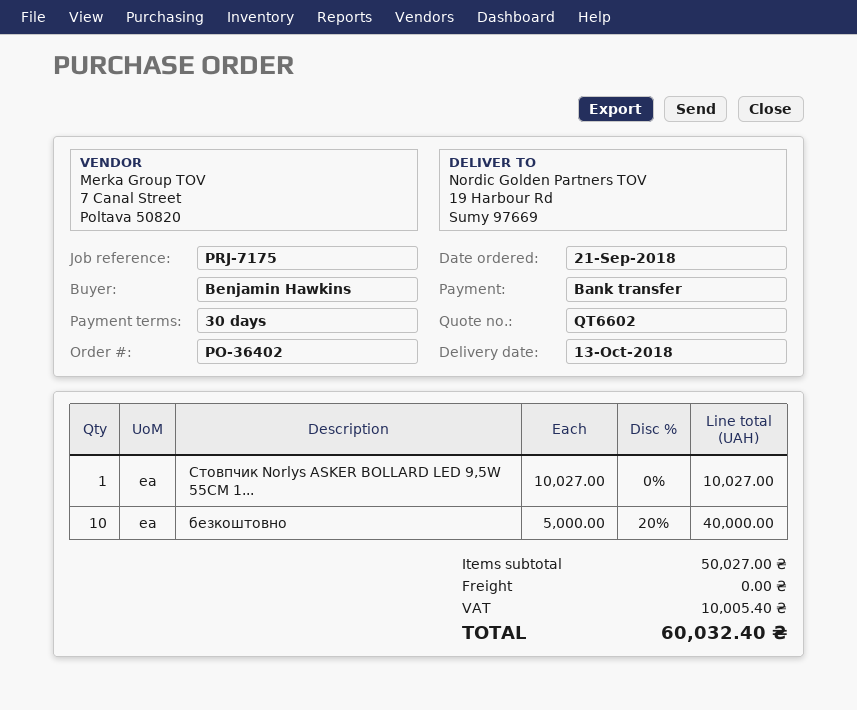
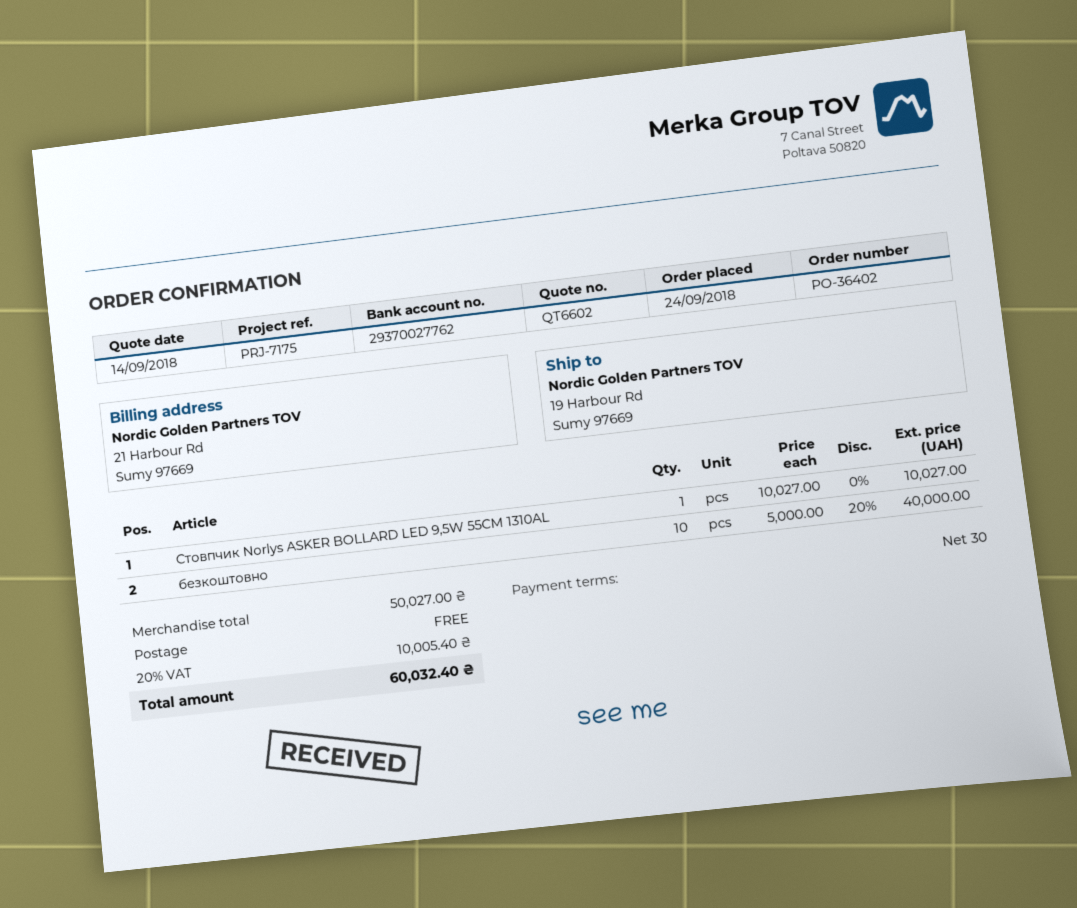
order date: 2018-09-21 -> 2018-09-24

